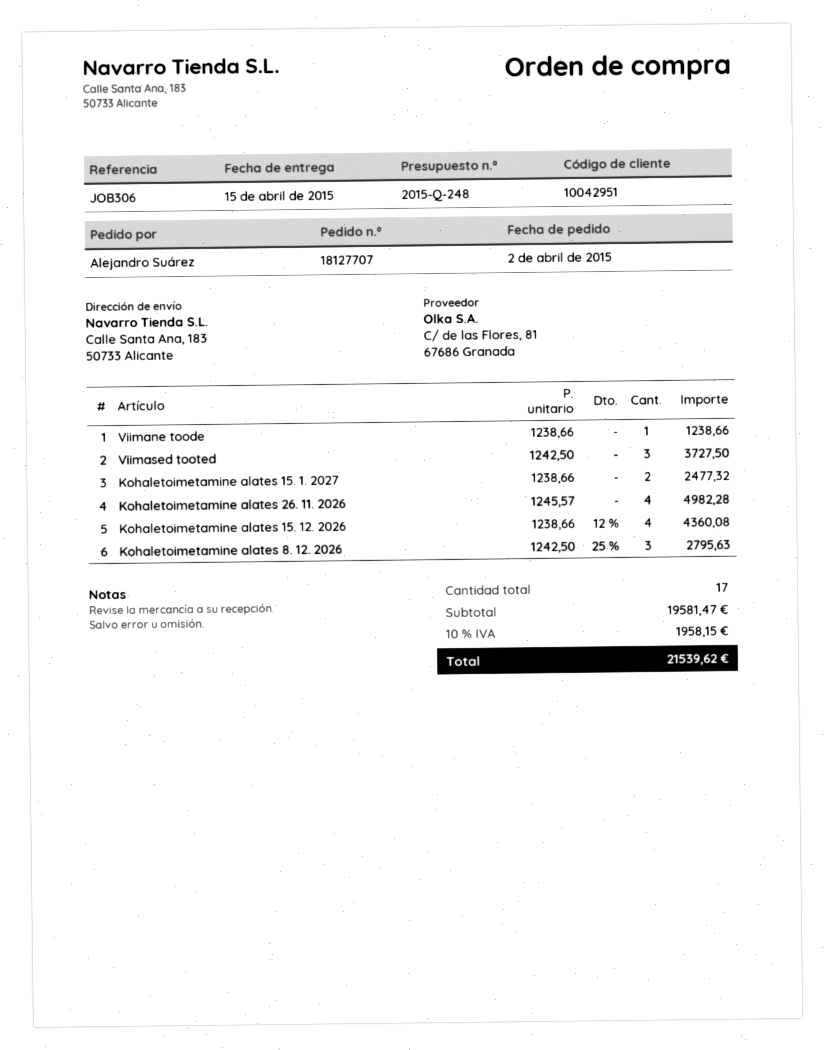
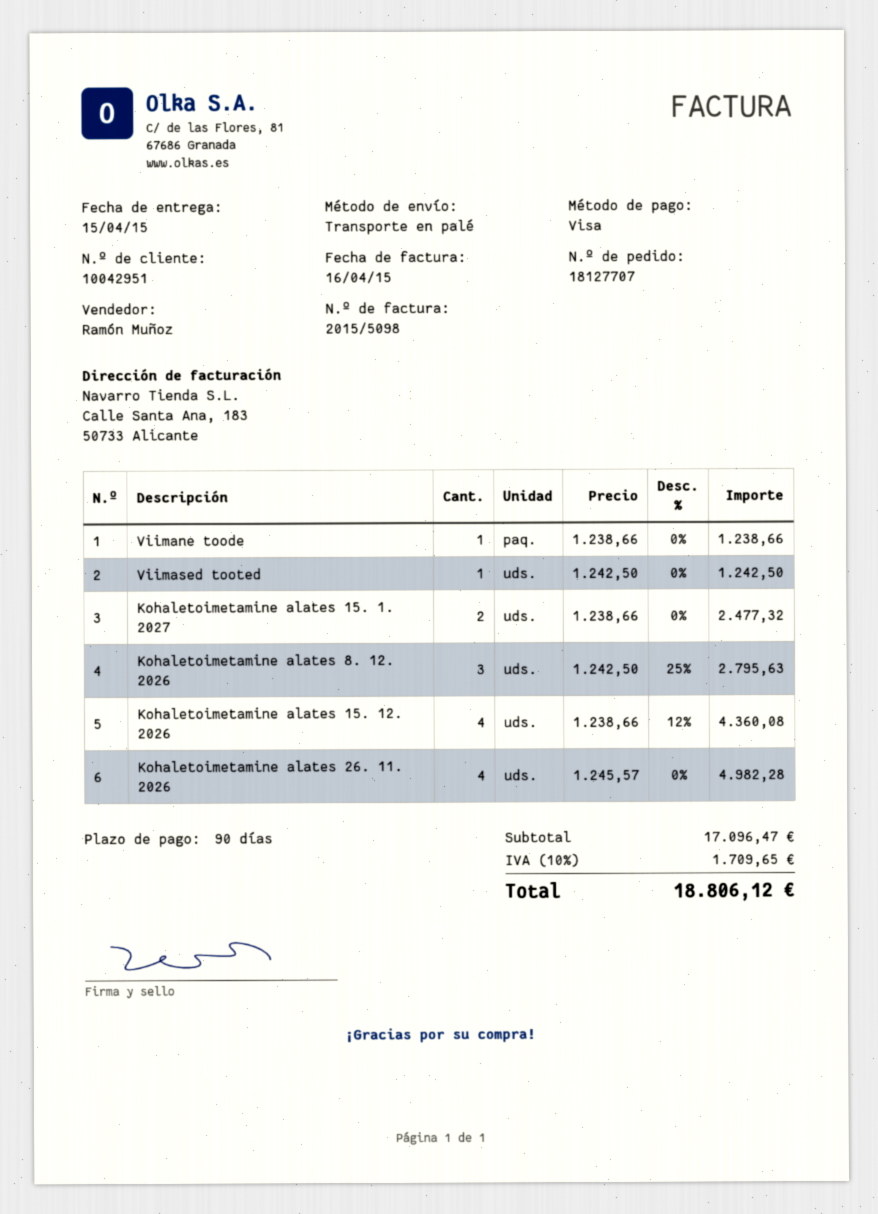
Viimased tooted: 3 x 1242.50 = 3727.50 -> 1 x 1242.50 = 1242.50
subtotal: 19581.47 -> 17096.47
tax: 10% = 1958.15 -> 10% = 1709.65
total: 21539.62 -> 18806.12

